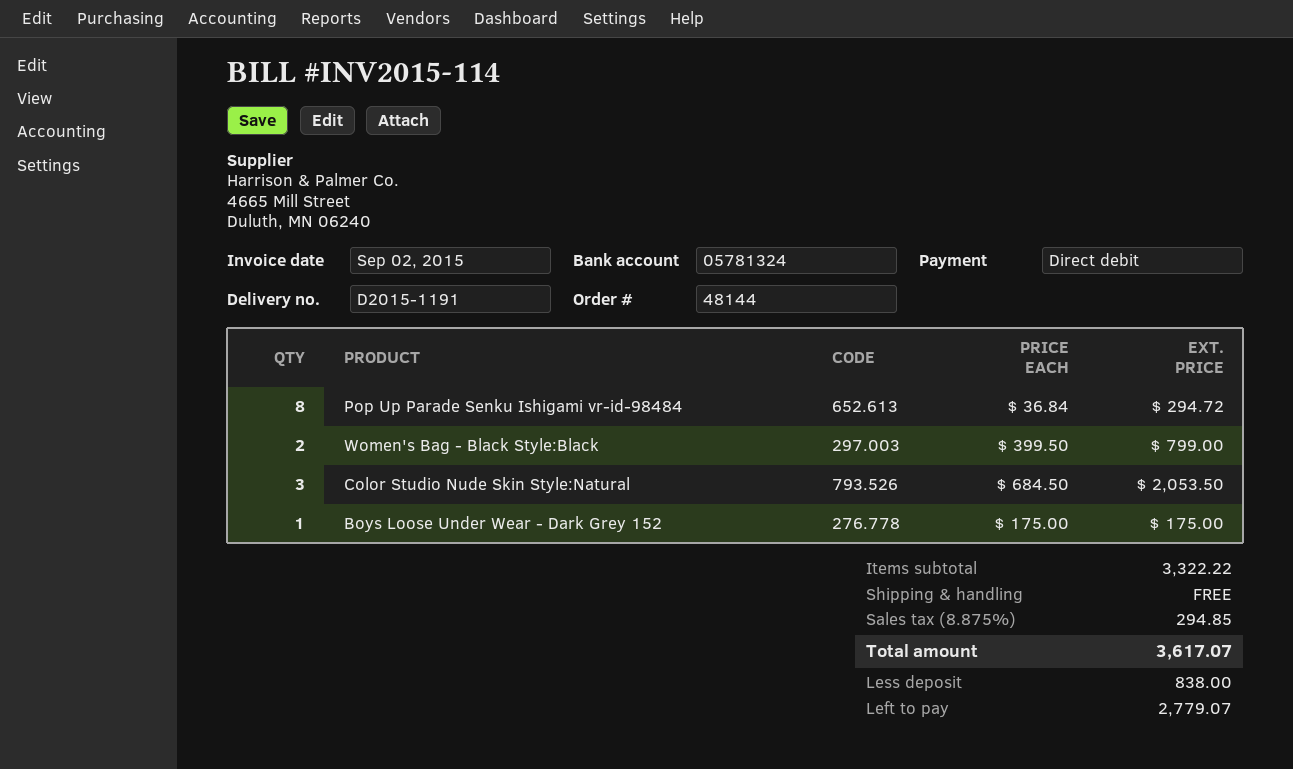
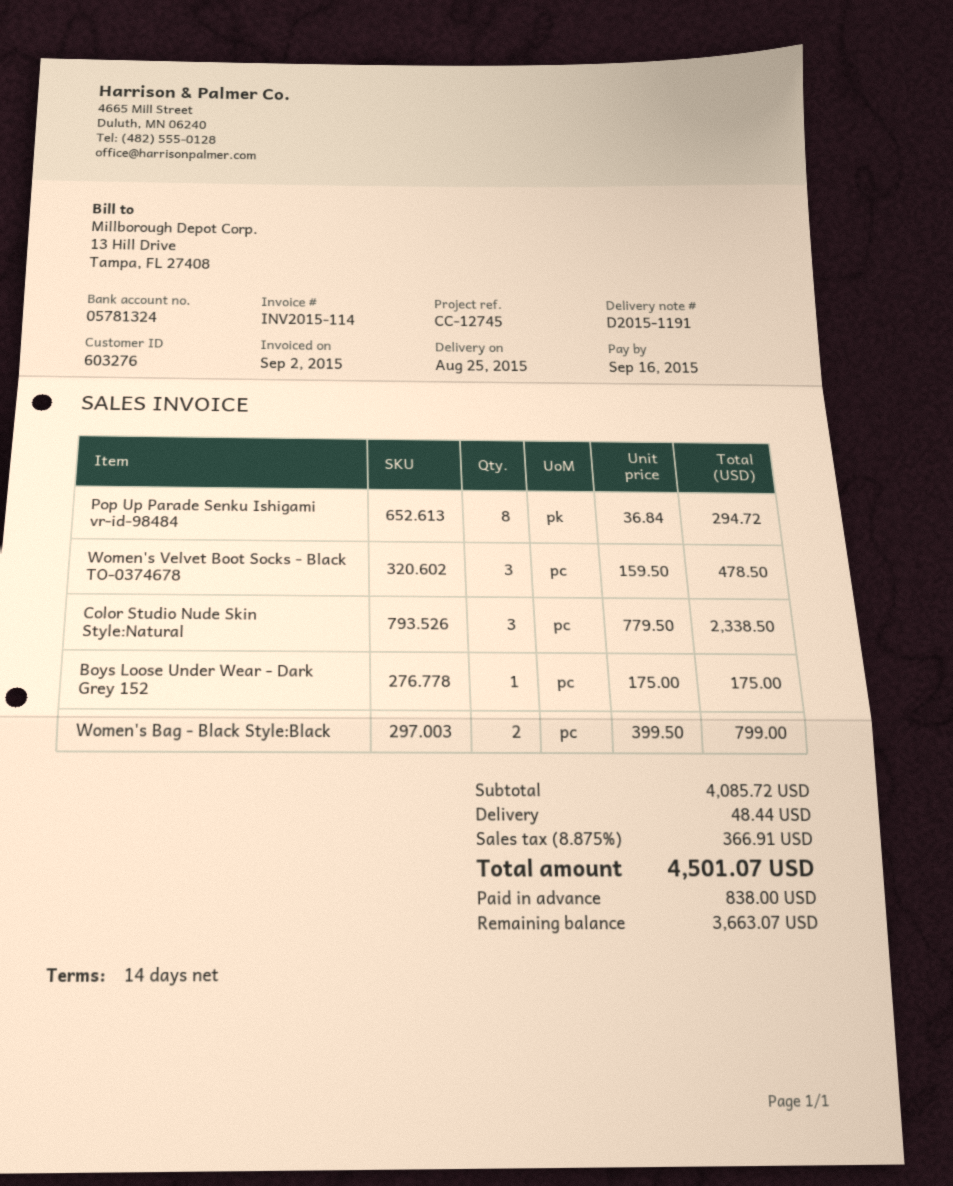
Color Studio Nude Skin Style:Natural: 3 x 684.50 = 2053.50 -> 3 x 779.50 = 2338.50
Women's Velvet Boot Socks - Black TO-0374678: none -> 3 x 159.50 = 478.50
subtotal: 3322.22 -> 4085.72
shipping: 0.00 -> 48.44
tax: 8.875% = 294.85 -> 8.875% = 366.91
total: 3617.07 -> 4501.07
balance: 2779.07 -> 3663.07

